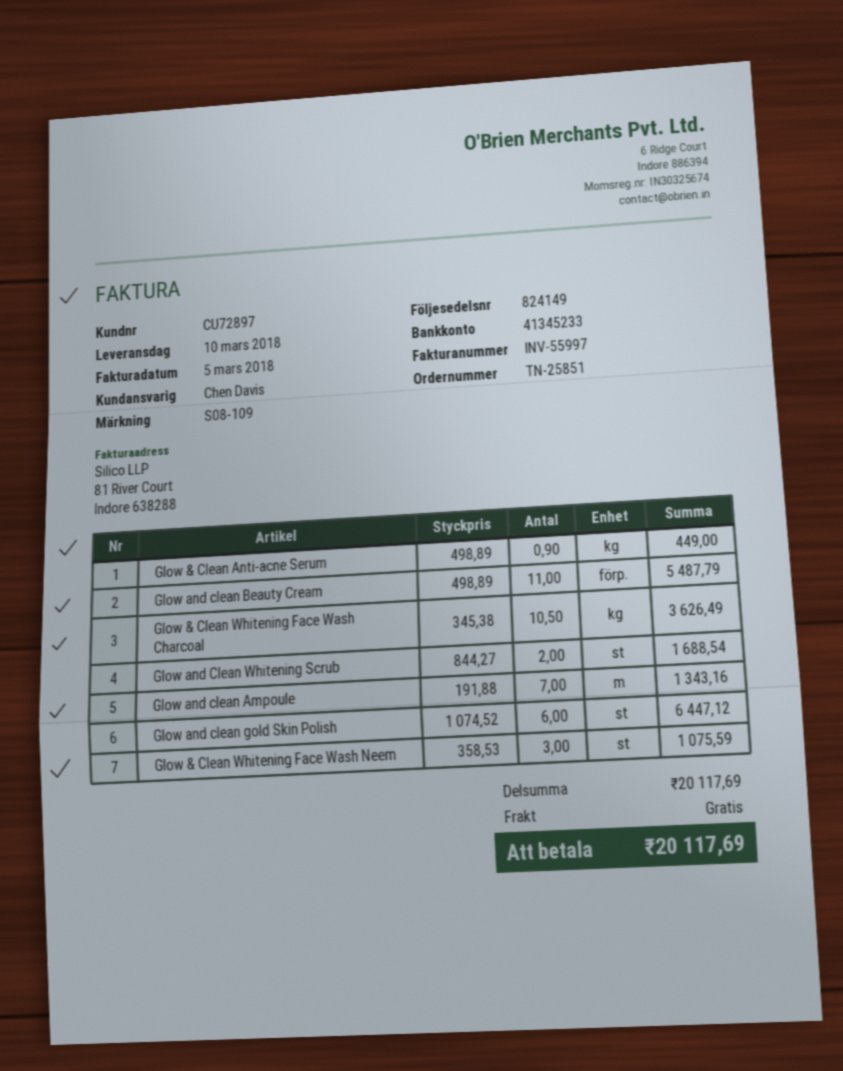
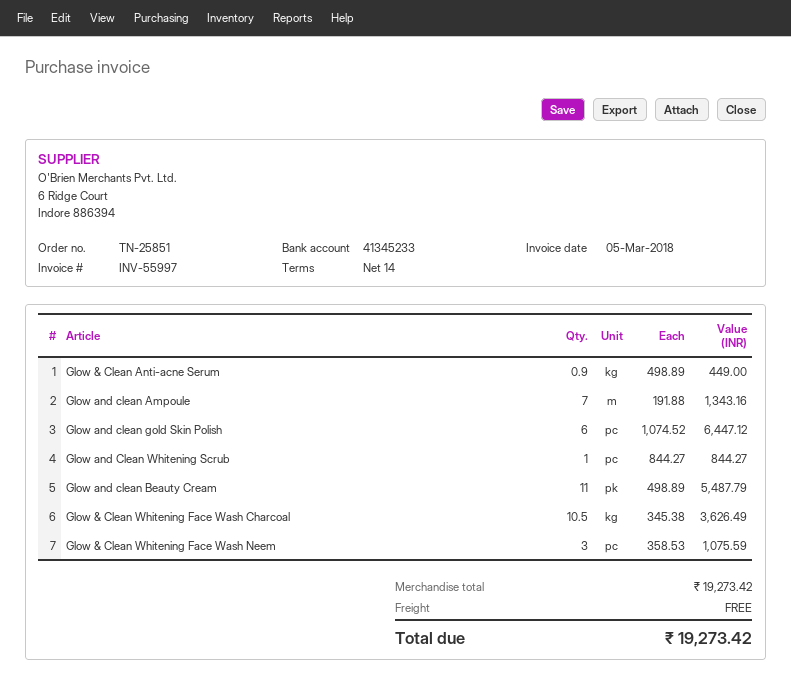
Glow and Clean Whitening Scrub: 2 x 844.27 = 1688.54 -> 1 x 844.27 = 844.27
subtotal: 20117.69 -> 19273.42
total: 20117.69 -> 19273.42

